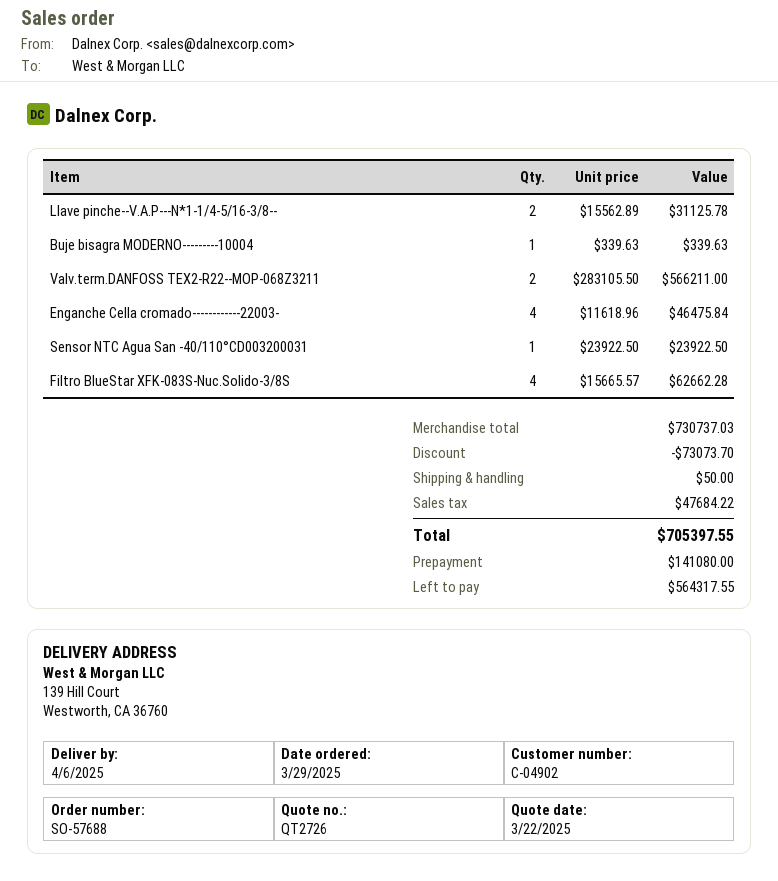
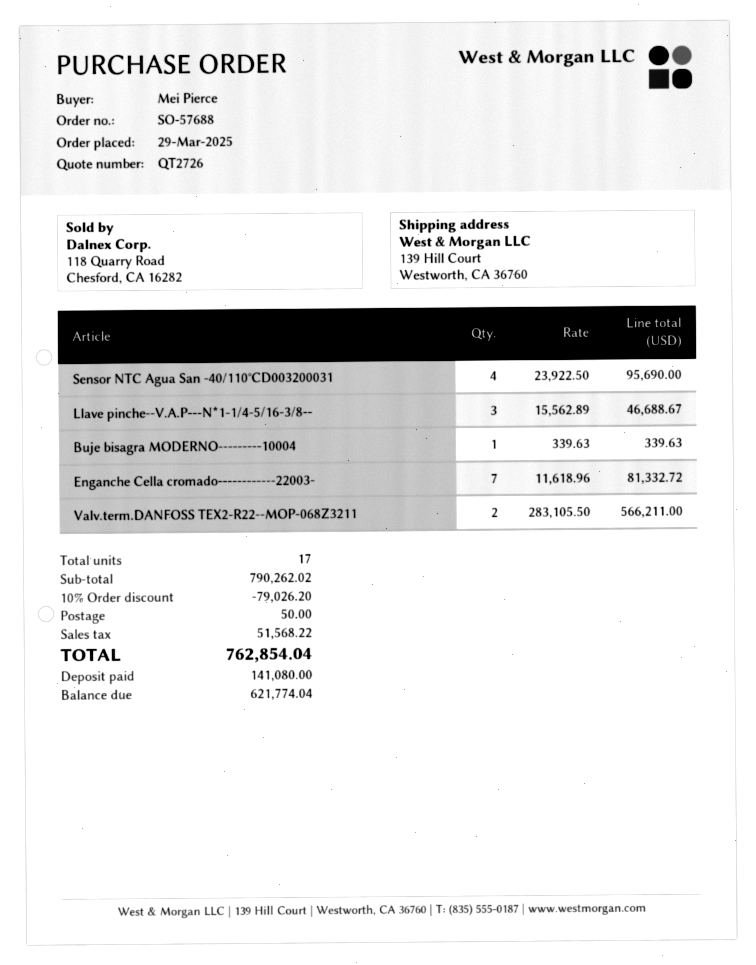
Llave pinche--V.A.P---N*1-1/4-5/16-3/8--: 2 x 15562.89 = 31125.78 -> 3 x 15562.89 = 46688.67
Enganche Cella cromado------------22003-: 4 x 11618.96 = 46475.84 -> 7 x 11618.96 = 81332.72
Sensor NTC Agua San -40/110°CD003200031: 1 x 23922.50 = 23922.50 -> 4 x 23922.50 = 95690.00
Filtro BlueStar XFK-083S-Nuc.Solido-3/8S: 4 x 15665.57 = 62662.28 -> none
subtotal: 730737.03 -> 790262.02
discount: 73073.70 -> 79026.20
tax: 47684.22 -> 51568.22
total: 705397.55 -> 762854.04
balance: 564317.55 -> 621774.04

